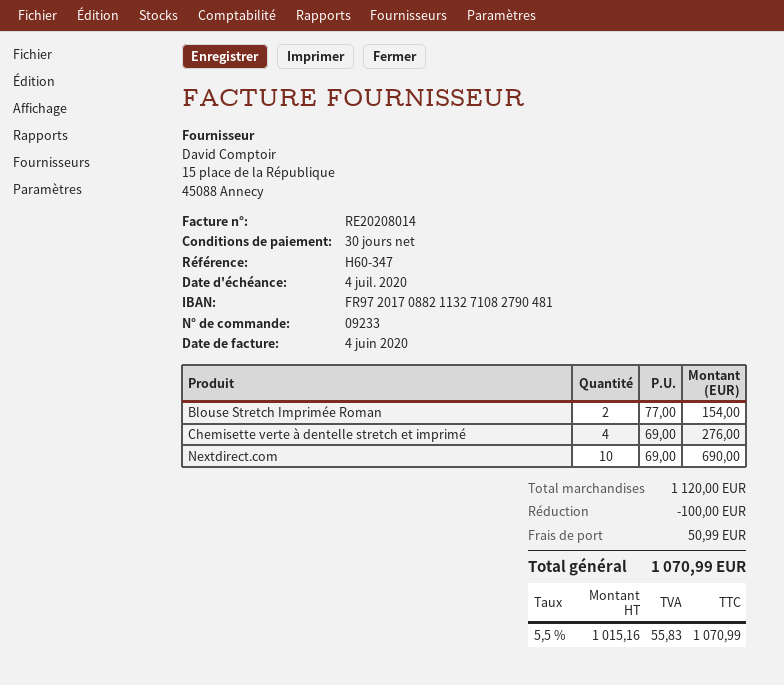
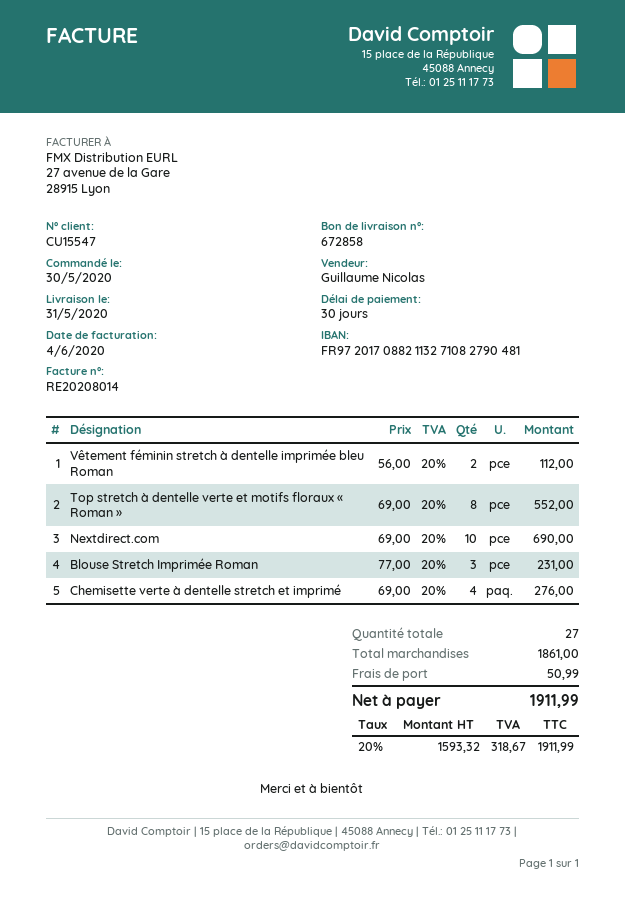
Blouse Stretch Imprimée Roman: 2 x 77.00 = 154.00 -> 3 x 77.00 = 231.00
Vêtement féminin stretch à dentelle imprimée bleu Roman: none -> 2 x 56.00 = 112.00
Top stretch à dentelle verte et motifs floraux « Roman »: none -> 8 x 69.00 = 552.00
subtotal: 1120.00 -> 1861.00
discount: 100.00 -> none
net: 1015.16 -> 1593.32
tax: 5.5% = 55.83 -> 20% = 318.67
total: 1070.99 -> 1911.99

